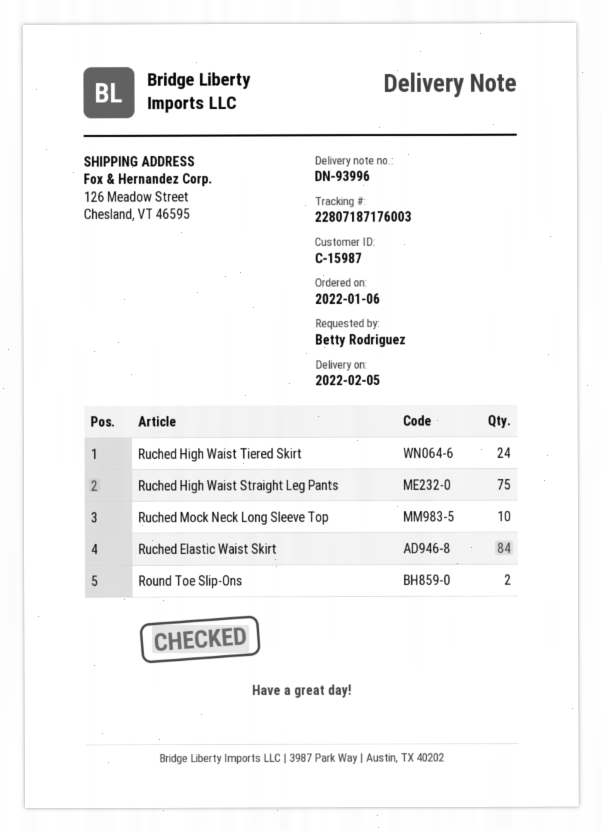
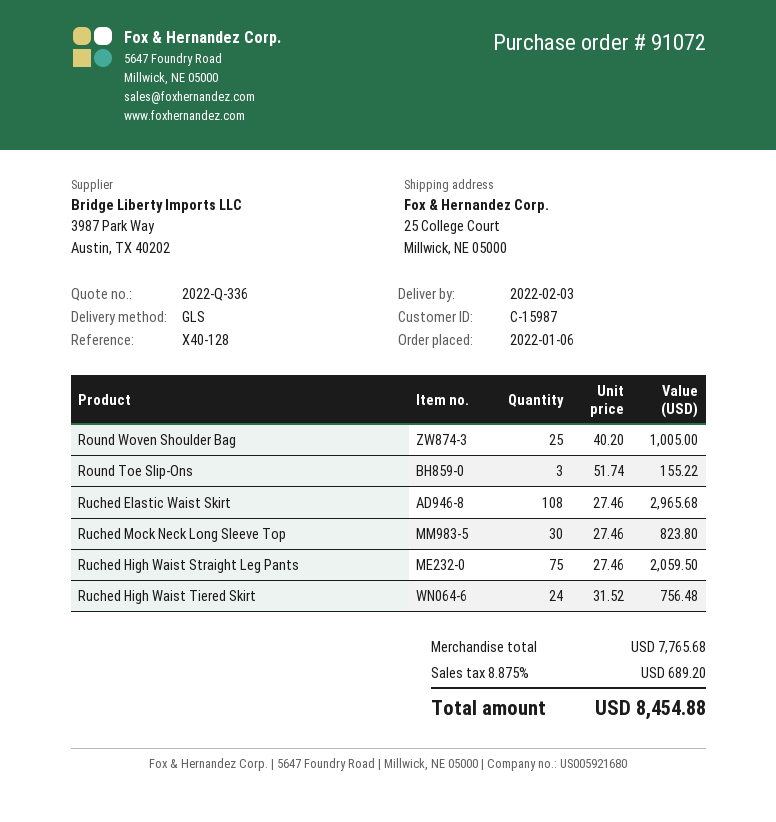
delivery date: 2022-02-05 -> 2022-02-03
ship to: 126 Meadow Street, Chesland, VT 46595 -> 25 College Court, Millwick, NE 05000
Ruched Mock Neck Long Sleeve Top: 10 -> 30
Ruched Elastic Waist Skirt: 84 -> 108
Round Toe Slip-Ons: 2 -> 3
Round Woven Shoulder Bag: none -> 25

